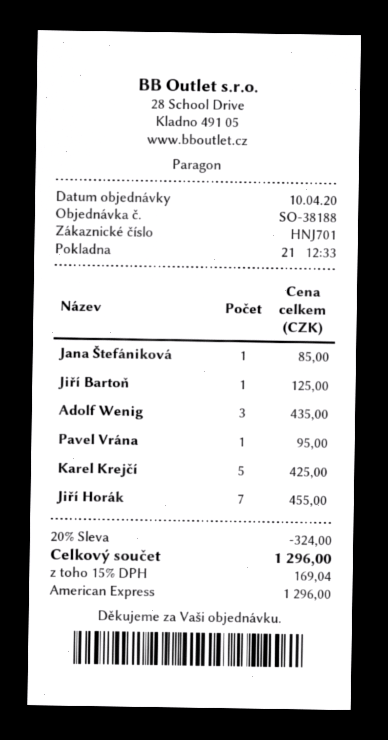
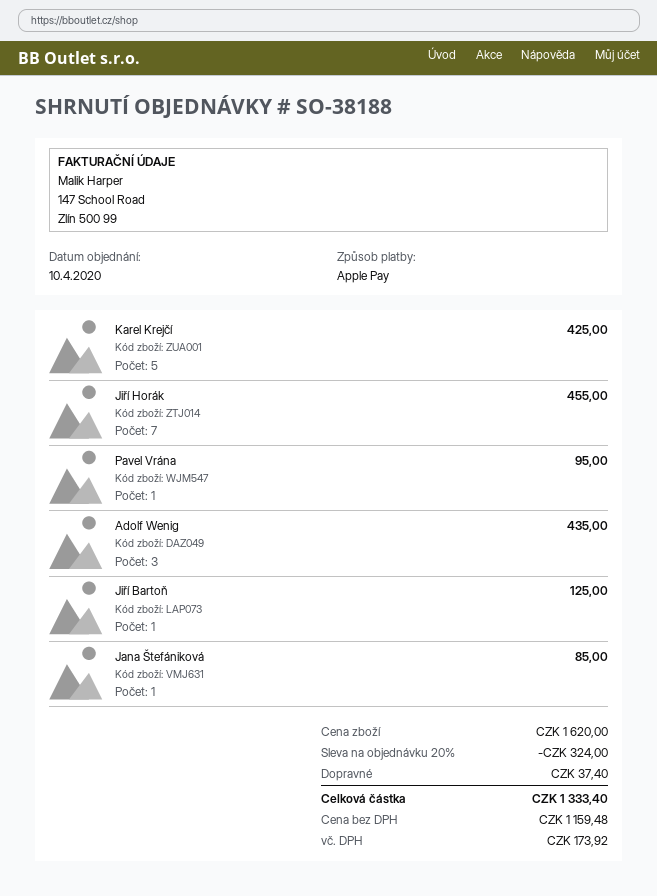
payment method: American Express -> Apple Pay
shipping: none -> 37.40
tax: 169.04 -> 173.92
total: 1296.00 -> 1333.40

